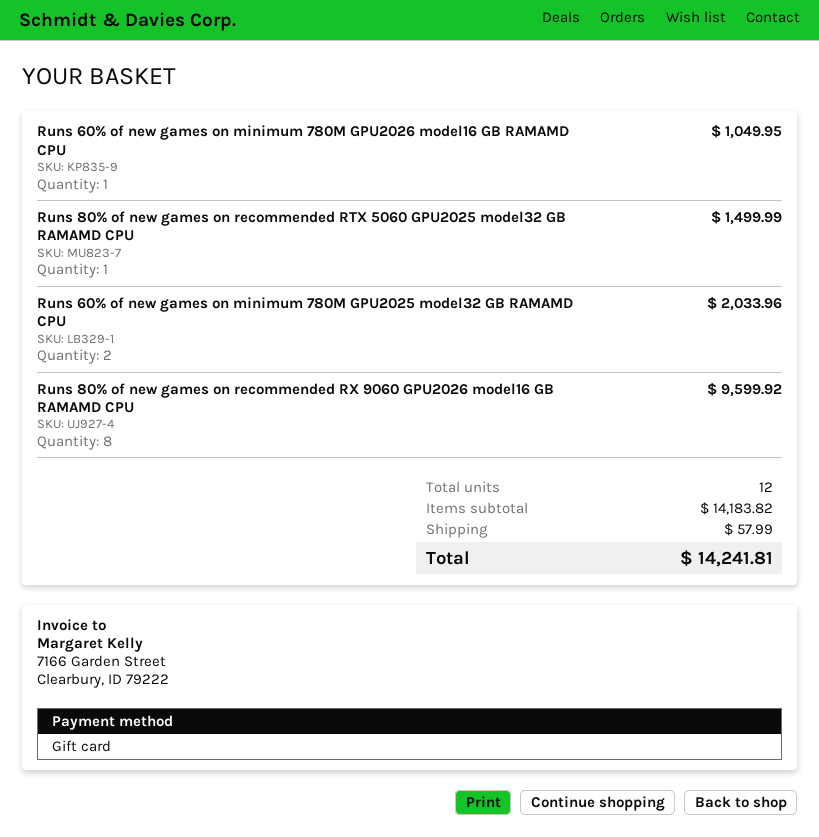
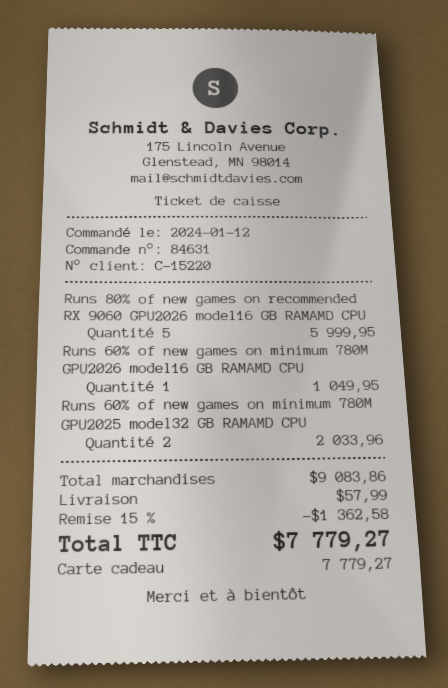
Runs 80% of new games on recommended RTX 5060 GPU2025 model32 GB RAMAMD CPU: 1 for 1499.99 -> none
Runs 80% of new games on recommended RX 9060 GPU2026 model16 GB RAMAMD CPU: 8 for 9599.92 -> 5 for 5999.95
subtotal: 14183.82 -> 9083.86
discount: none -> 15% = 1362.58
total: 14241.81 -> 7779.27

